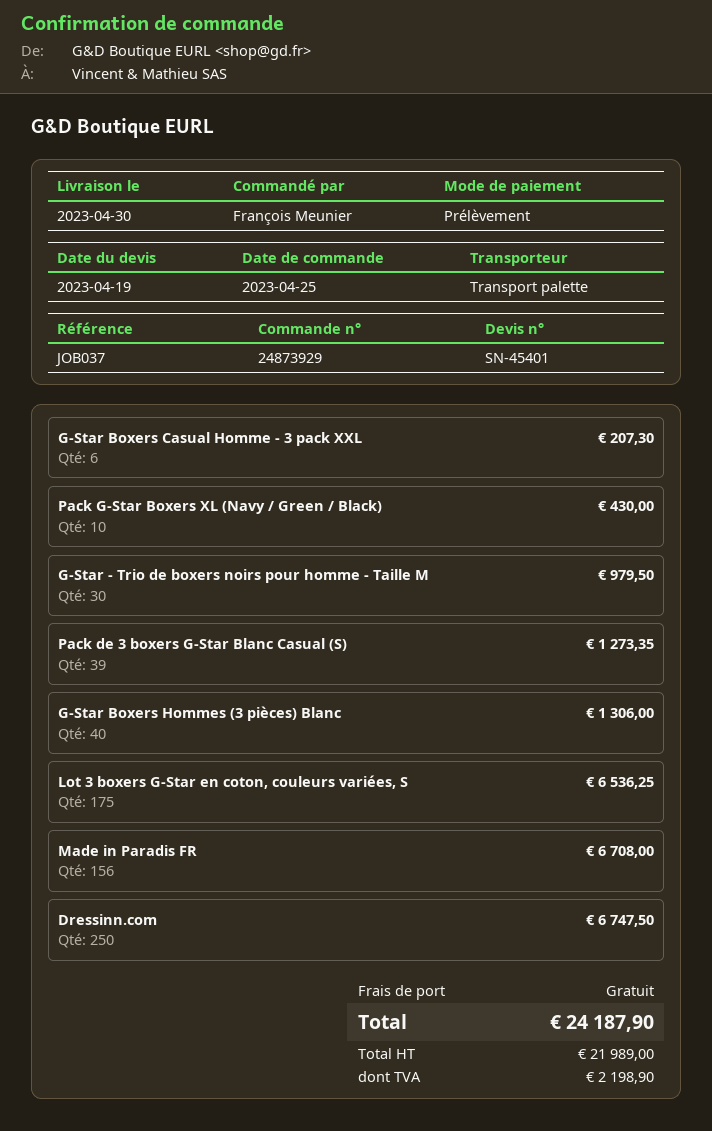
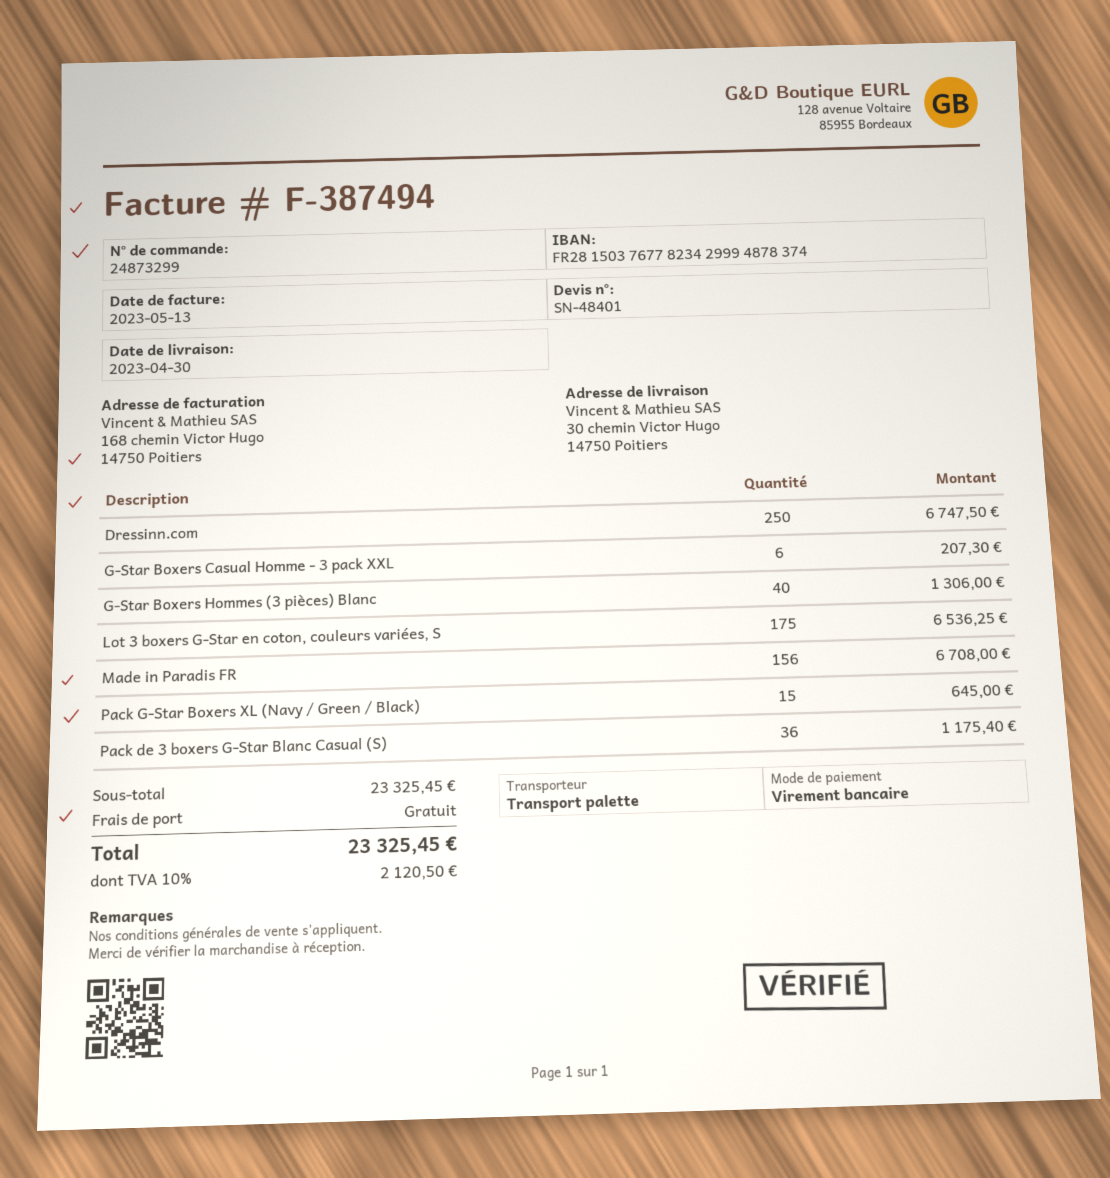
quote number: SN-45401 -> SN-48401
order number: 24873929 -> 24873299
payment method: direct debit -> bank transfer
Pack G‑Star Boxers XL (Navy / Green / Black): 10 for 430.00 -> 15 for 645.00
G-Star - Trio de boxers noirs pour homme - Taille M: 30 for 979.50 -> none
Pack de 3 boxers G-Star Blanc Casual (S): 39 for 1273.35 -> 36 for 1175.40
tax: 2198.90 -> 2120.50
total: 24187.90 -> 23325.45

